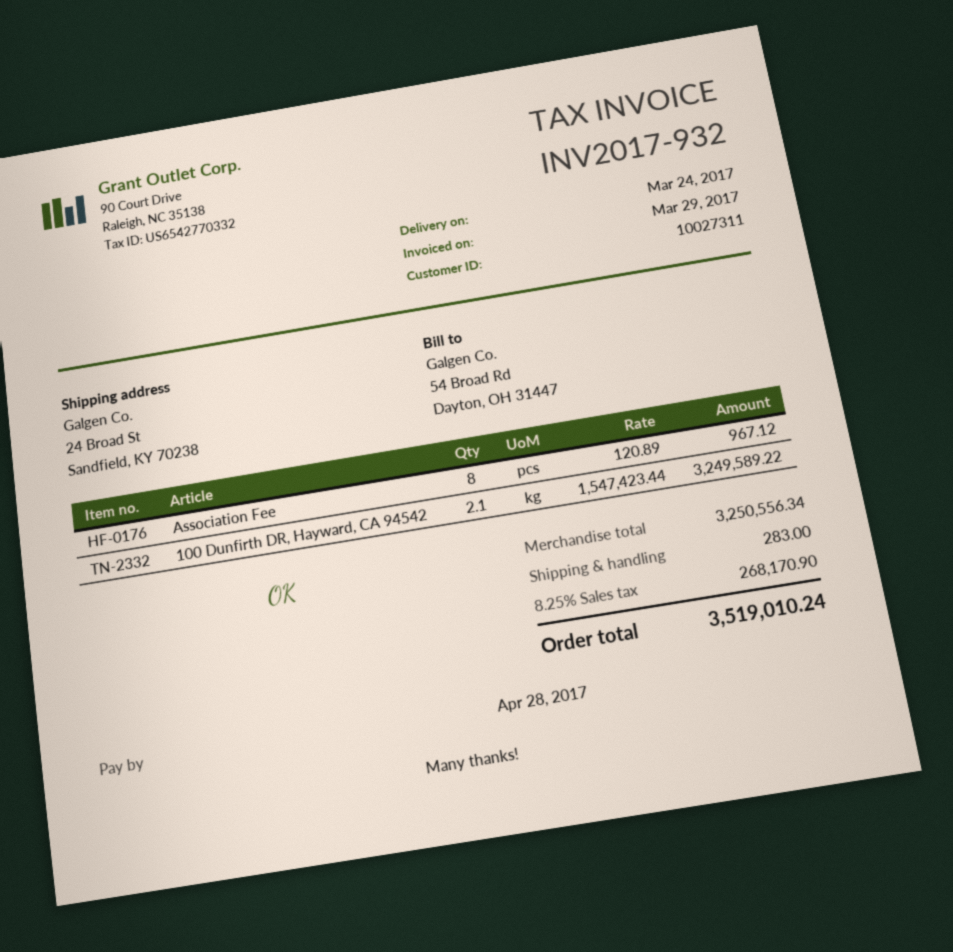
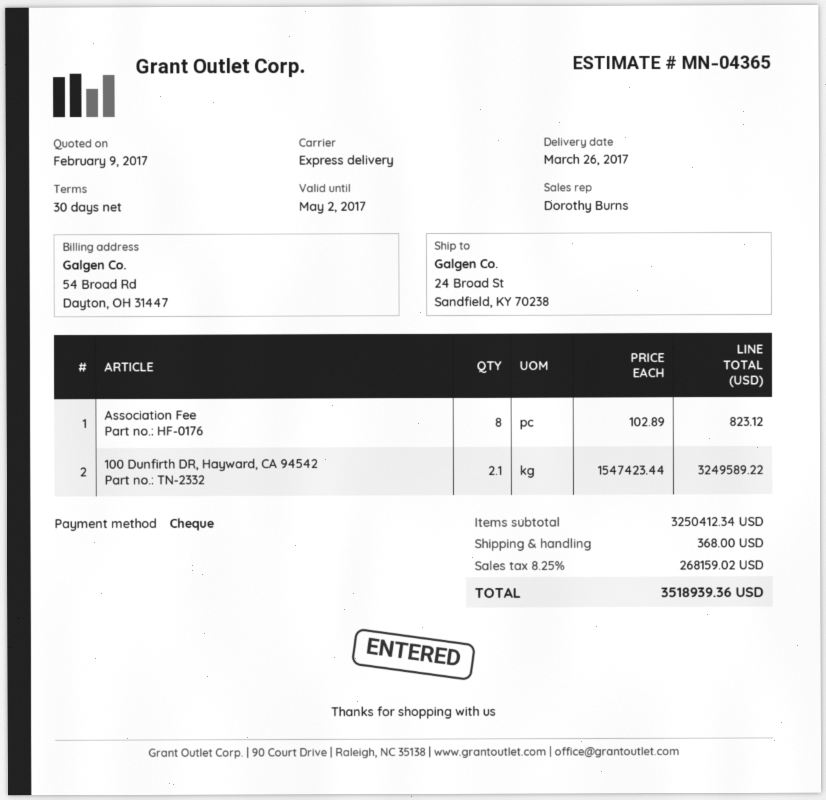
delivery date: 2017-03-24 -> 2017-03-26
Association Fee: 8 x 120.89 = 967.12 -> 8 x 102.89 = 823.12
subtotal: 3250556.34 -> 3250412.34
shipping: 283.00 -> 368.00
tax: 8.25% = 268170.90 -> 8.25% = 268159.02
total: 3519010.24 -> 3518939.36

